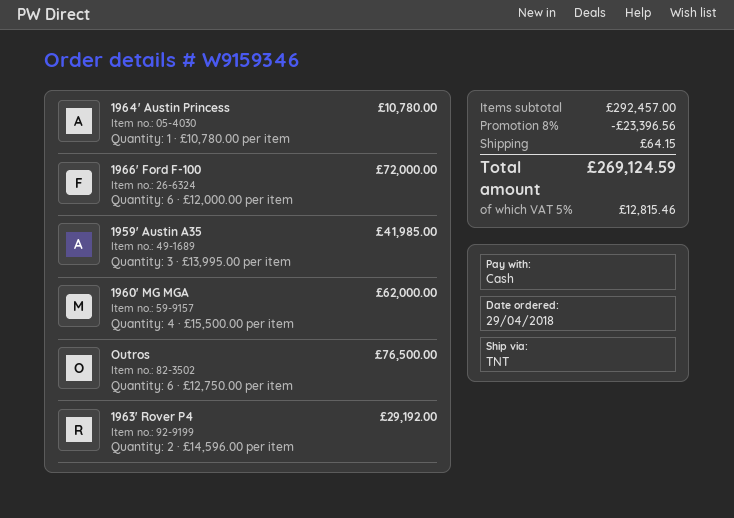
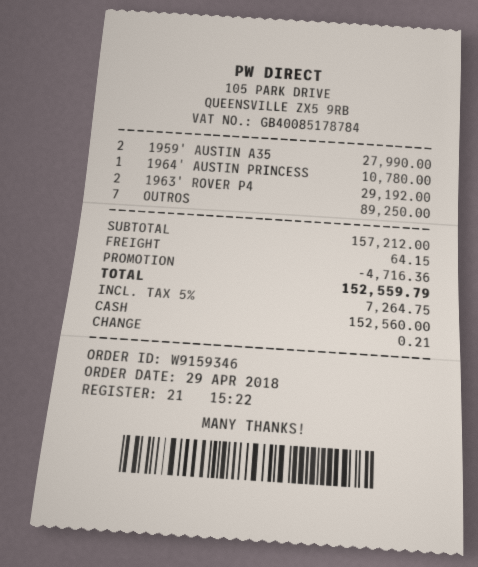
1966' Ford F-100: 6 for 72000.00 -> none
1959' Austin A35: 3 for 41985.00 -> 2 for 27990.00
1960' MG MGA: 4 for 62000.00 -> none
Outros: 6 for 76500.00 -> 7 for 89250.00
subtotal: 292457.00 -> 157212.00
discount: 23396.56 -> 4716.36
tax: 5% = 12815.46 -> 5% = 7264.75
total: 269124.59 -> 152559.79

